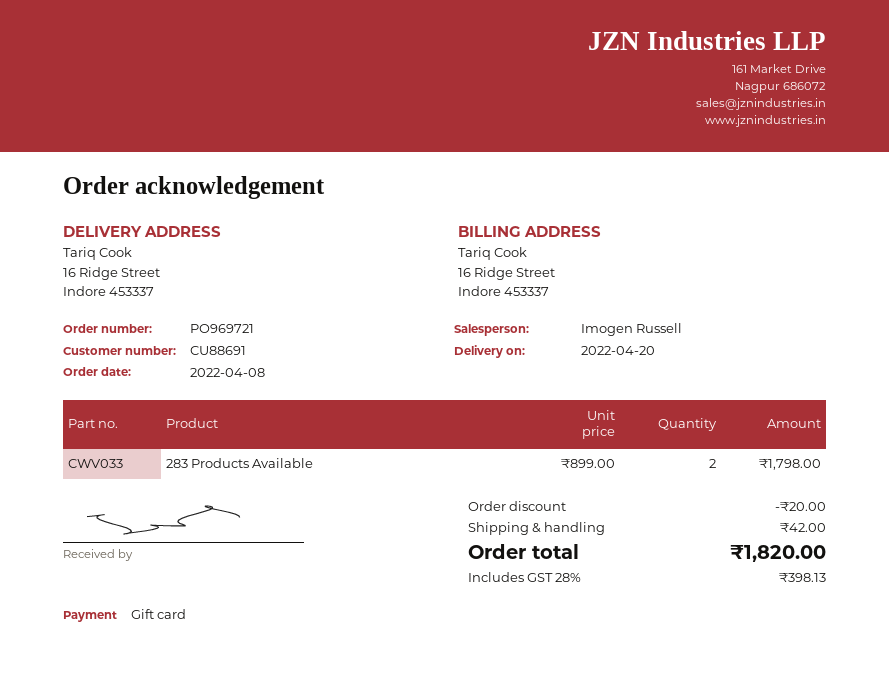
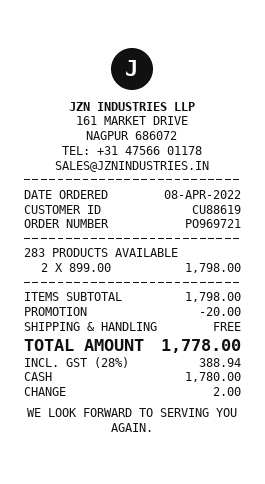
customer number: CU88691 -> CU88619
payment method: gift card -> cash
shipping: 42.00 -> 0.00
tax: 28% = 398.13 -> 28% = 388.94
total: 1820.00 -> 1778.00

